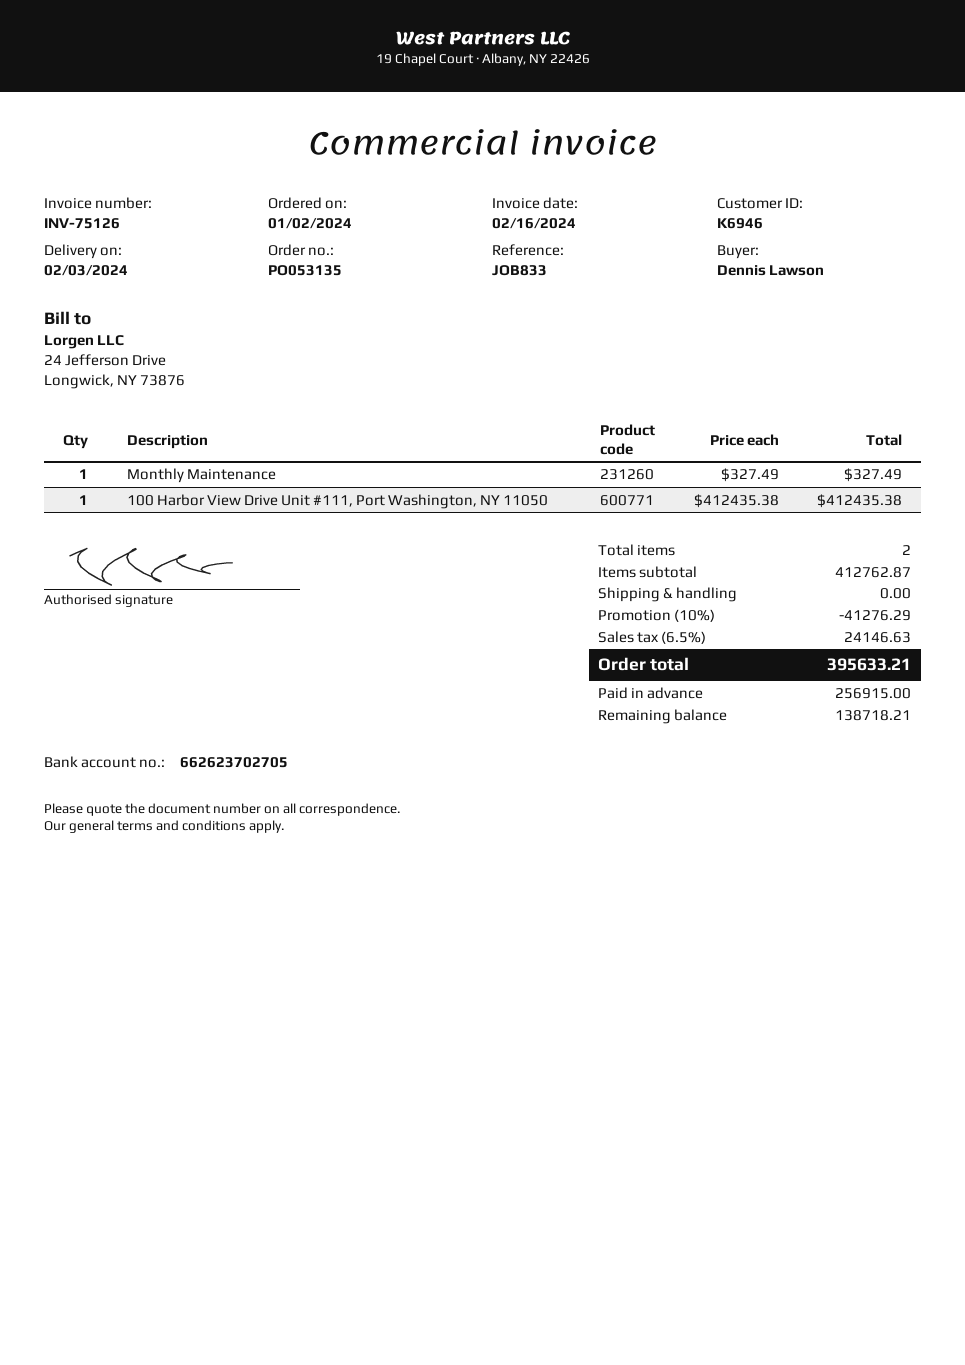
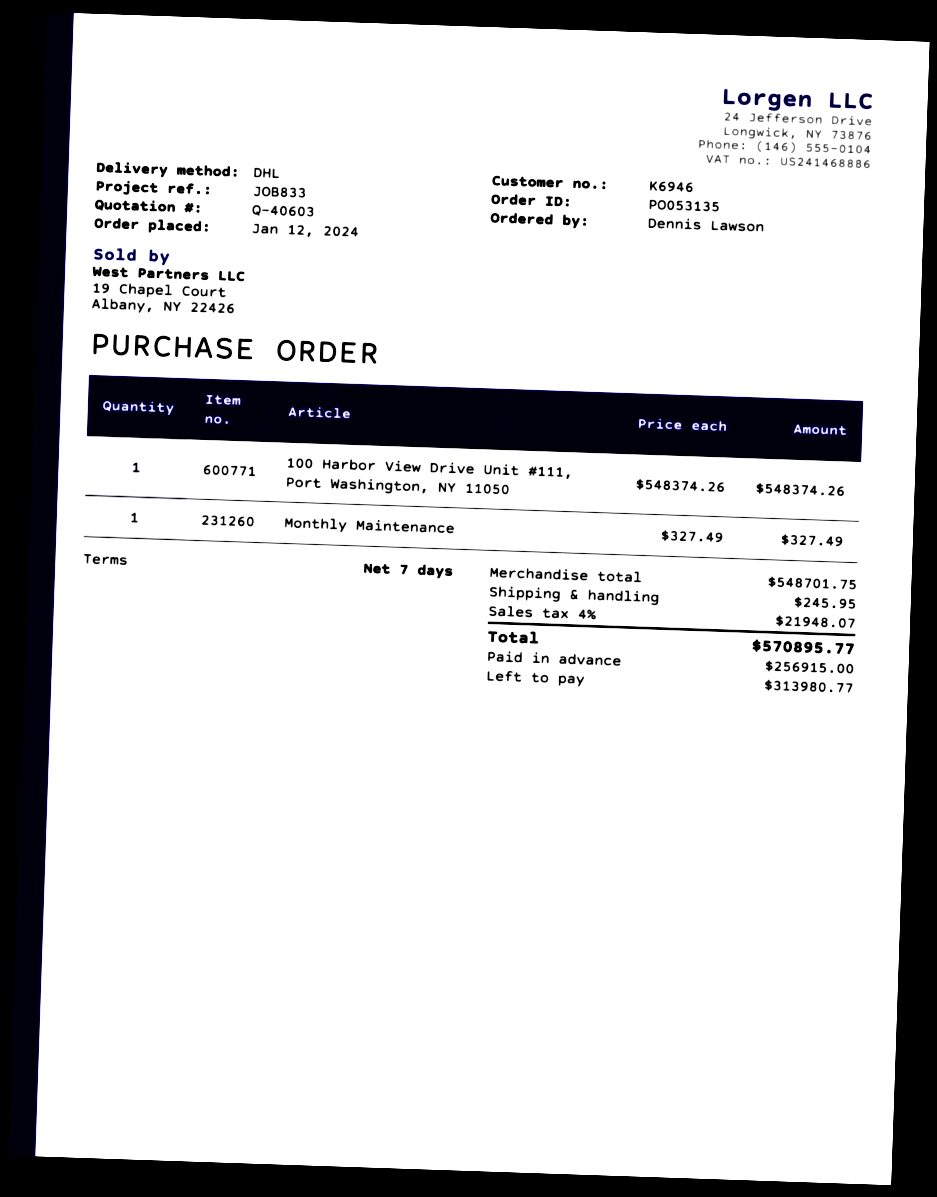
order date: 2024-01-02 -> 2024-01-12
100 Harbor View Drive Unit #111, Port Washington, NY 11050: 1 x 412435.38 = 412435.38 -> 1 x 548374.26 = 548374.26
subtotal: 412762.87 -> 548701.75
discount: 10% = 41276.29 -> none
shipping: 0.00 -> 245.95
tax: 6.5% = 24146.63 -> 4% = 21948.07
total: 395633.21 -> 570895.77
balance: 138718.21 -> 313980.77

